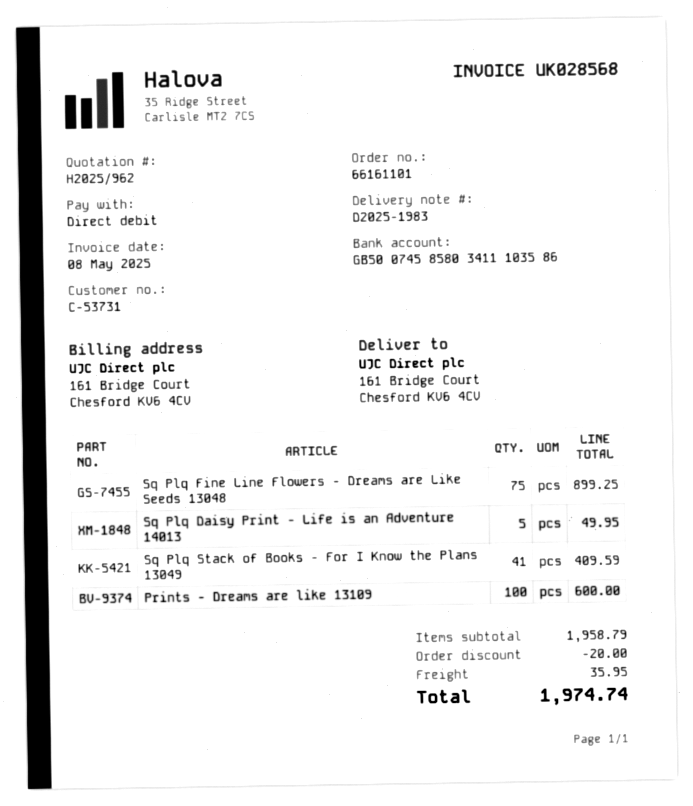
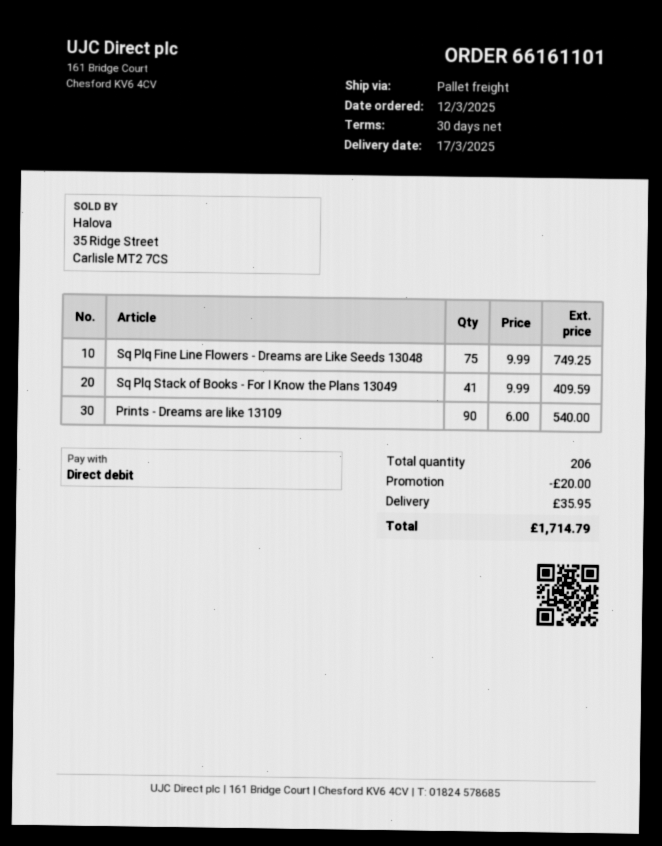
Sq Plq Fine Line Flowers - Dreams are Like Seeds 13048: 75 for 899.25 -> 75 for 749.25
Sq Plq Daisy Print - Life is an Adventure 14013: 5 for 49.95 -> none
Prints - Dreams are like 13109: 100 for 600.00 -> 90 for 540.00
total: 1974.74 -> 1714.79

